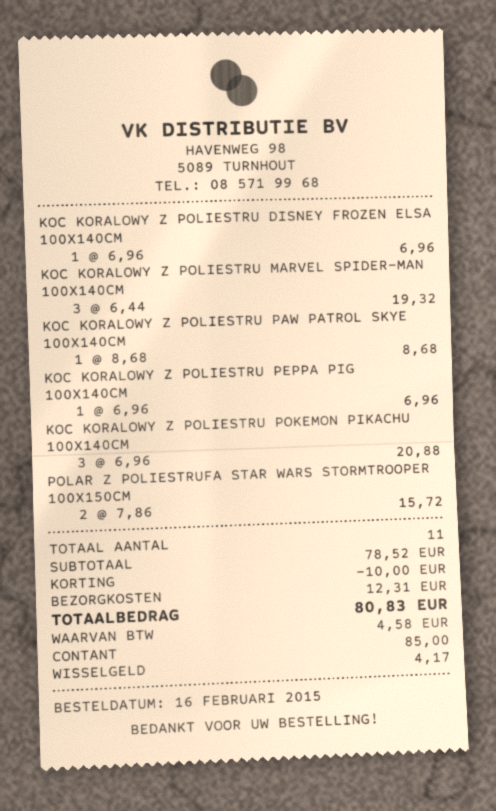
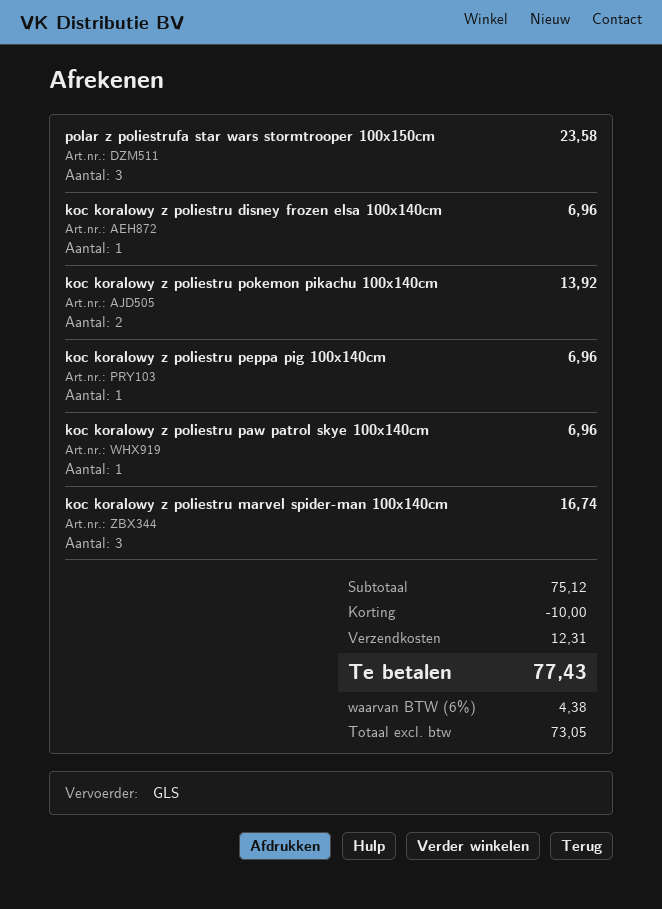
KOC KORALOWY Z POLIESTRU MARVEL SPIDER-MAN 100X140CM: 3 for 19.32 -> 3 for 16.74
KOC KORALOWY Z POLIESTRU PAW PATROL SKYE 100X140CM: 1 for 8.68 -> 1 for 6.96
KOC KORALOWY Z POLIESTRU POKEMON PIKACHU 100X140CM: 3 for 20.88 -> 2 for 13.92
POLAR Z POLIESTRUFA STAR WARS STORMTROOPER 100X150CM: 2 for 15.72 -> 3 for 23.58
subtotal: 78.52 -> 75.12
tax: 4.58 -> 4.38
total: 80.83 -> 77.43

